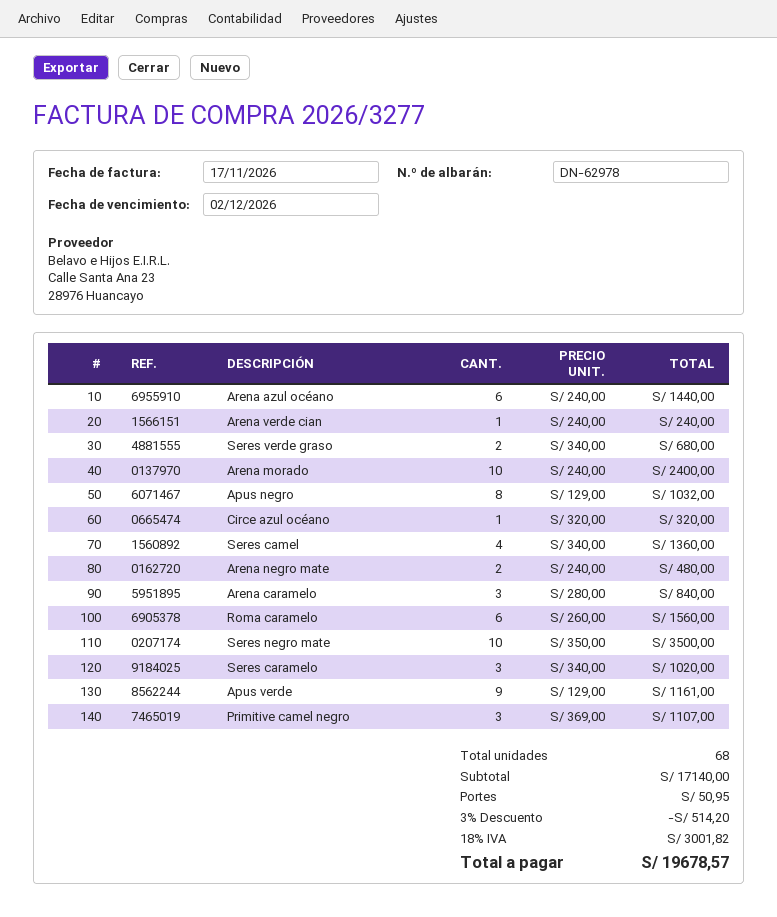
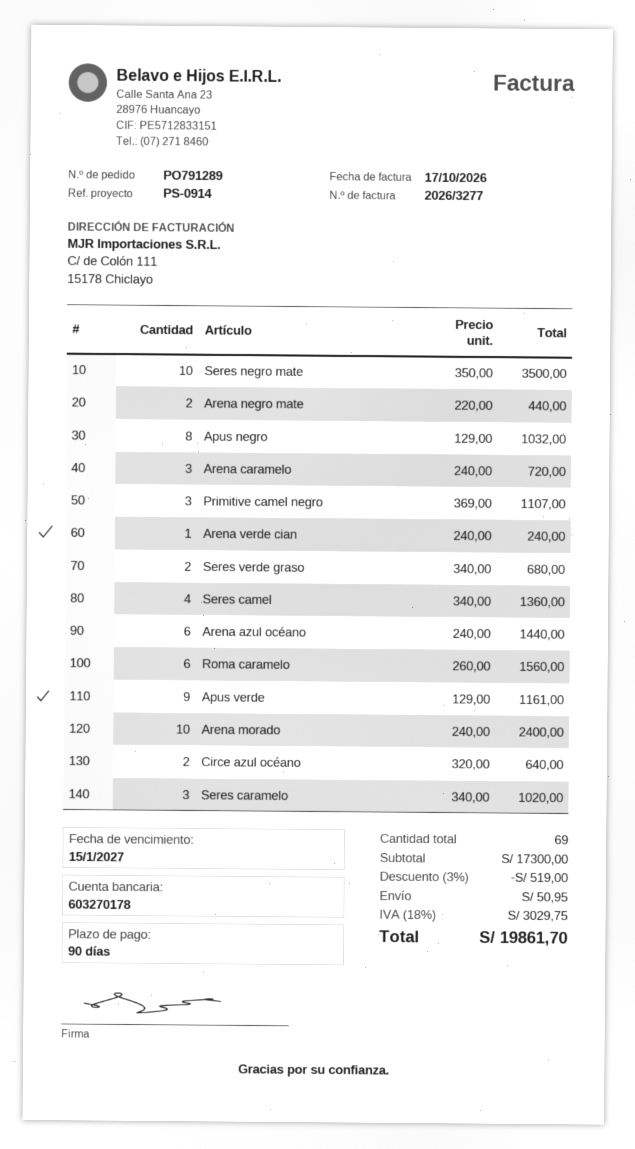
invoice date: 2026-11-17 -> 2026-10-17
due date: 2026-12-02 -> 2027-01-15
Circe azul océano: 1 x 320.00 = 320.00 -> 2 x 320.00 = 640.00
Arena negro mate: 2 x 240.00 = 480.00 -> 2 x 220.00 = 440.00
Arena caramelo: 3 x 280.00 = 840.00 -> 3 x 240.00 = 720.00
total quantity: 68 -> 69
subtotal: 17140.00 -> 17300.00
discount: 3% = 514.20 -> 3% = 519.00
tax: 18% = 3001.82 -> 18% = 3029.75
total: 19678.57 -> 19861.70

